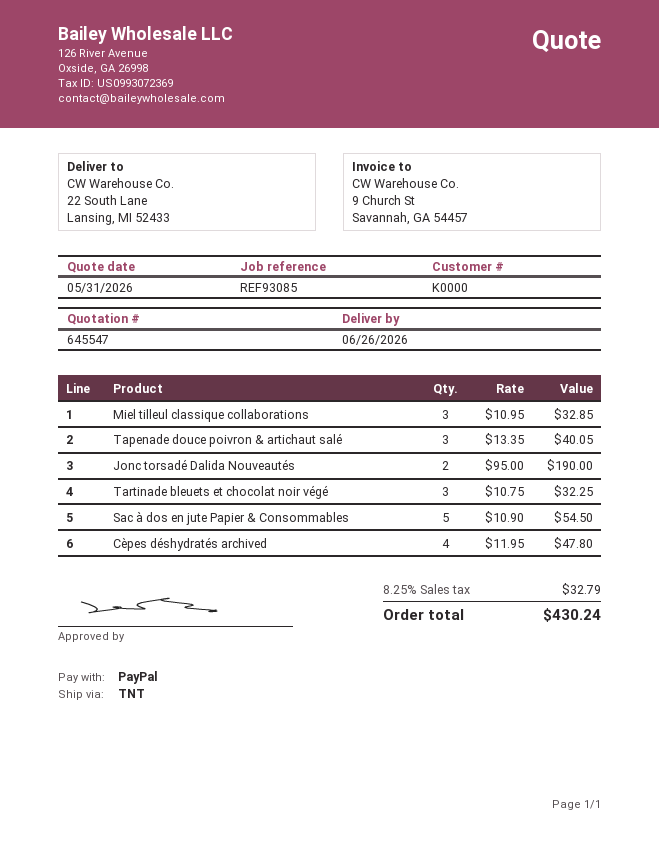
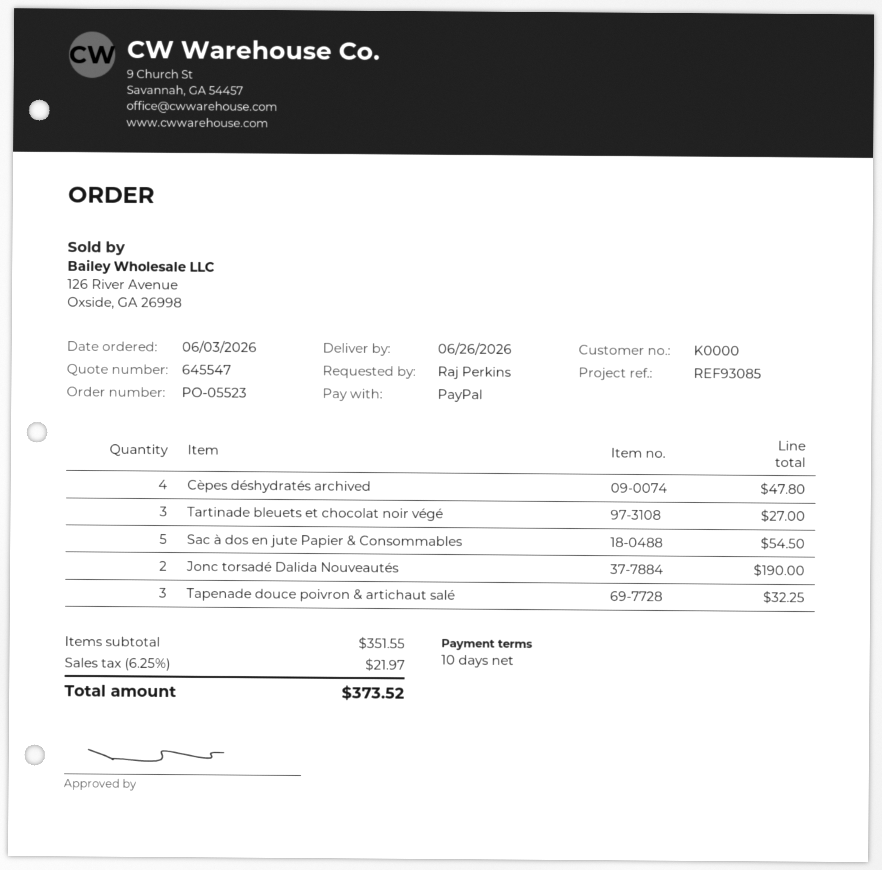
Miel tilleul classique collaborations: 3 for 32.85 -> none
Tapenade douce poivron & artichaut salé: 3 for 40.05 -> 3 for 32.25
Tartinade bleuets et chocolat noir végé: 3 for 32.25 -> 3 for 27.00
tax: 8.25% = 32.79 -> 6.25% = 21.97
total: 430.24 -> 373.52

